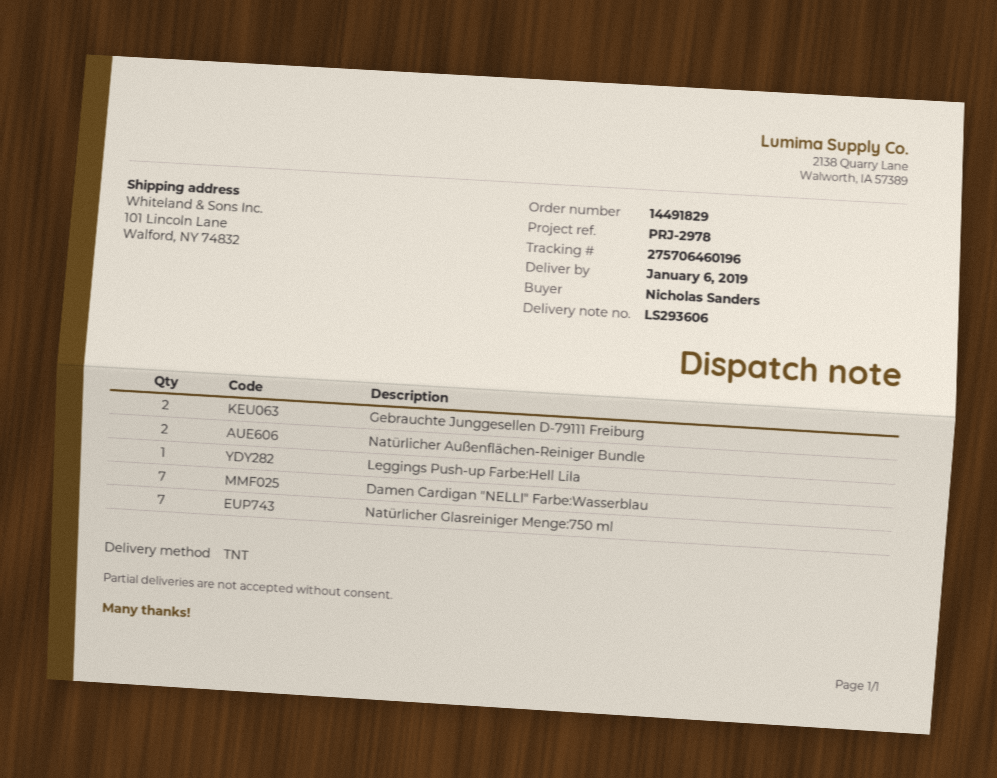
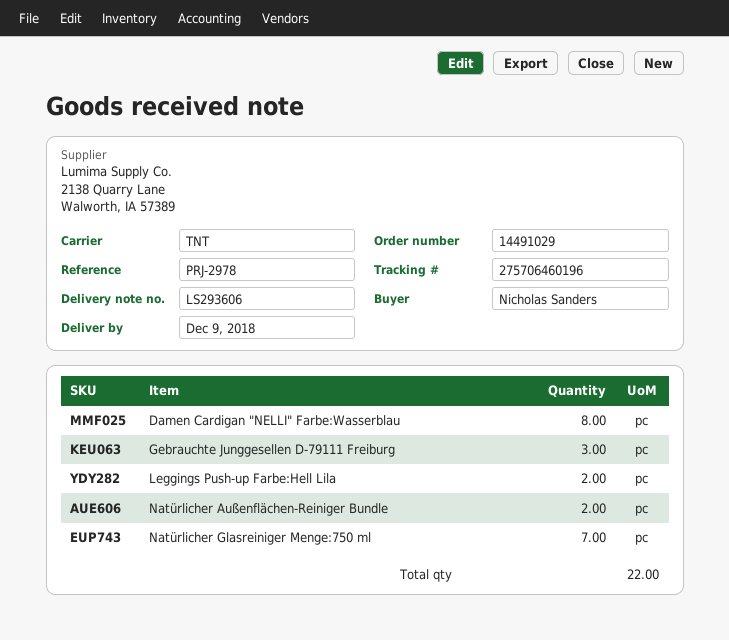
order number: 14491829 -> 14491029
delivery date: 2019-01-06 -> 2018-12-09
Gebrauchte Junggesellen D-79111 Freiburg: 2 -> 3
Leggings Push-up Farbe:Hell Lila: 1 -> 2
Damen Cardigan "NELLI" Farbe:Wasserblau: 7 -> 8

